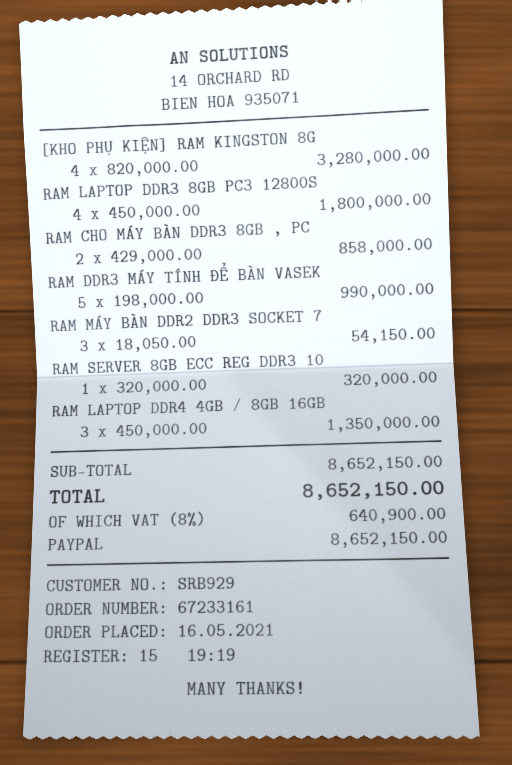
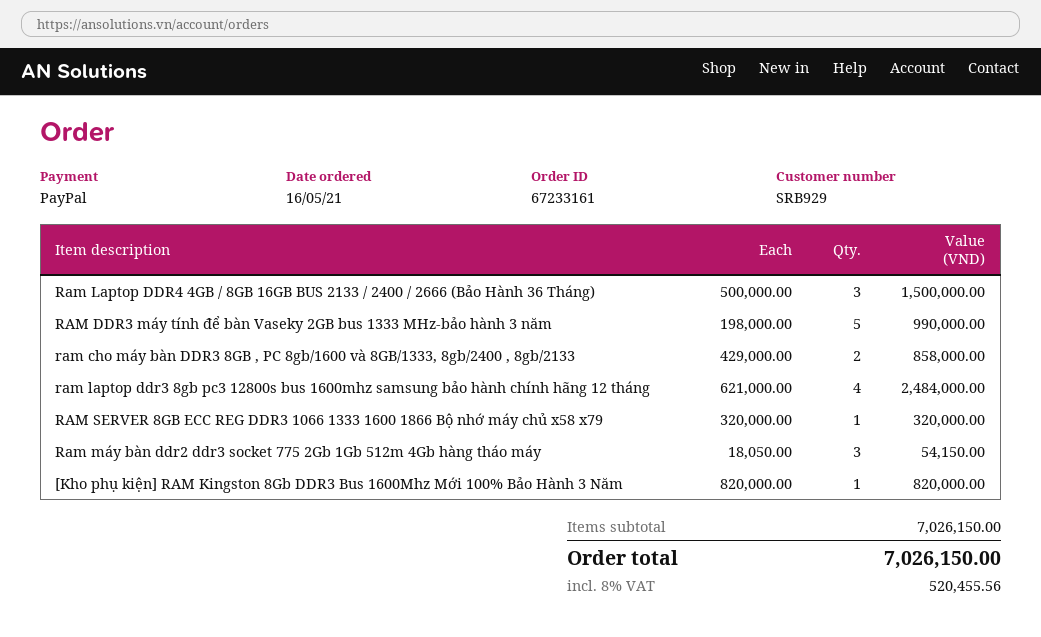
[KHO PHỤ KIỆN] RAM KINGSTON 8G: 4 x 820000.00 = 3280000.00 -> 1 x 820000.00 = 820000.00
RAM LAPTOP DDR3 8GB PC3 12800S: 4 x 450000.00 = 1800000.00 -> 4 x 621000.00 = 2484000.00
RAM LAPTOP DDR4 4GB / 8GB 16GB: 3 x 450000.00 = 1350000.00 -> 3 x 500000.00 = 1500000.00
subtotal: 8652150.00 -> 7026150.00
tax: 8% = 640900.00 -> 8% = 520455.56
total: 8652150.00 -> 7026150.00

